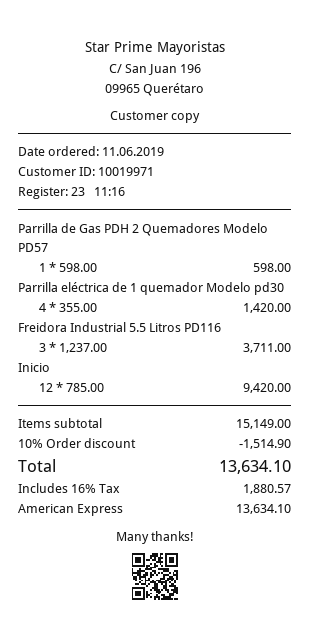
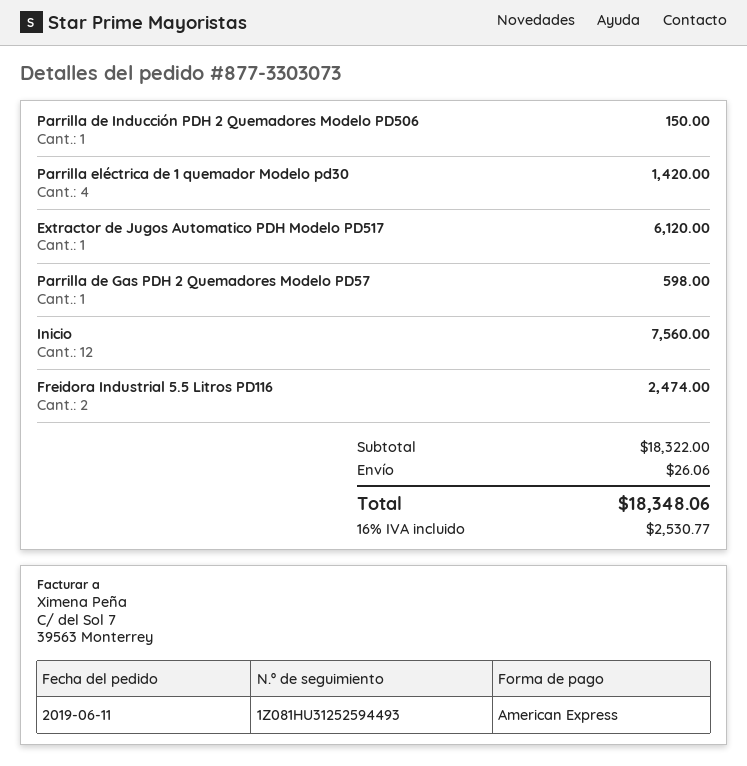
Freidora Industrial 5.5 Litros PD116: 3 for 3711.00 -> 2 for 2474.00
Inicio: 12 for 9420.00 -> 12 for 7560.00
Parrilla de Inducción PDH 2 Quemadores Modelo PD506: none -> 1 for 150.00
Extractor de Jugos Automatico PDH Modelo PD517: none -> 1 for 6120.00
subtotal: 15149.00 -> 18322.00
discount: 10% = 1514.90 -> none
shipping: none -> 26.06
tax: 16% = 1880.57 -> 16% = 2530.77
total: 13634.10 -> 18348.06

